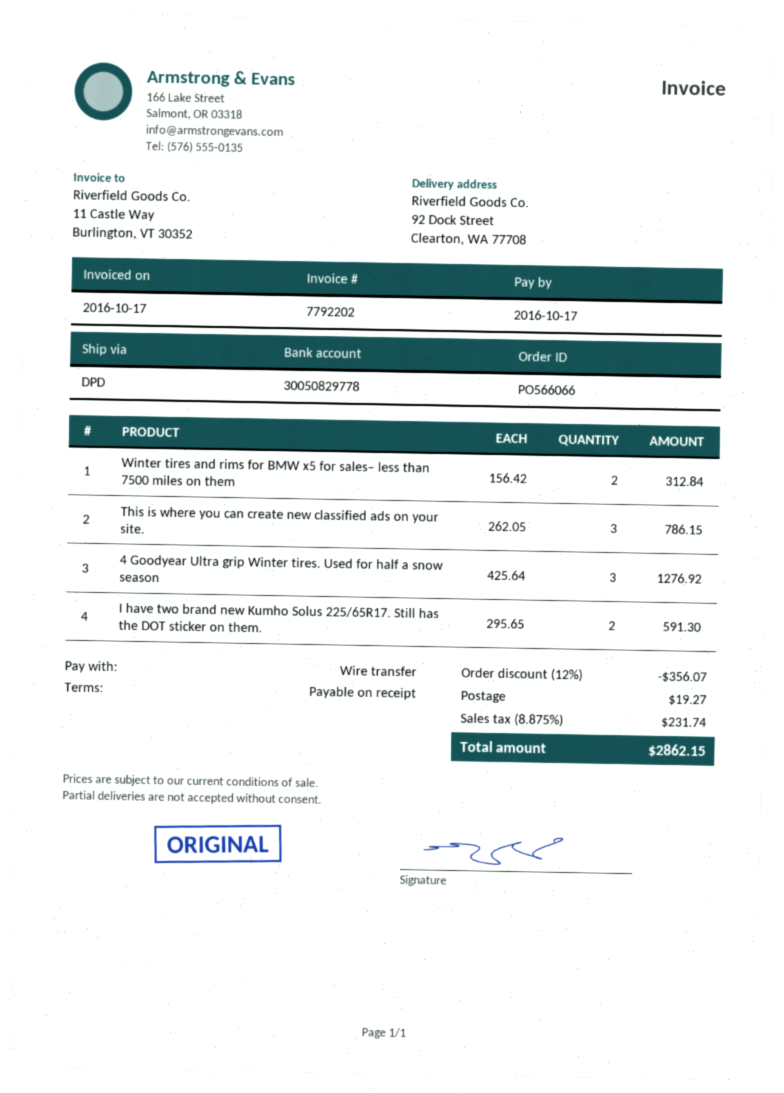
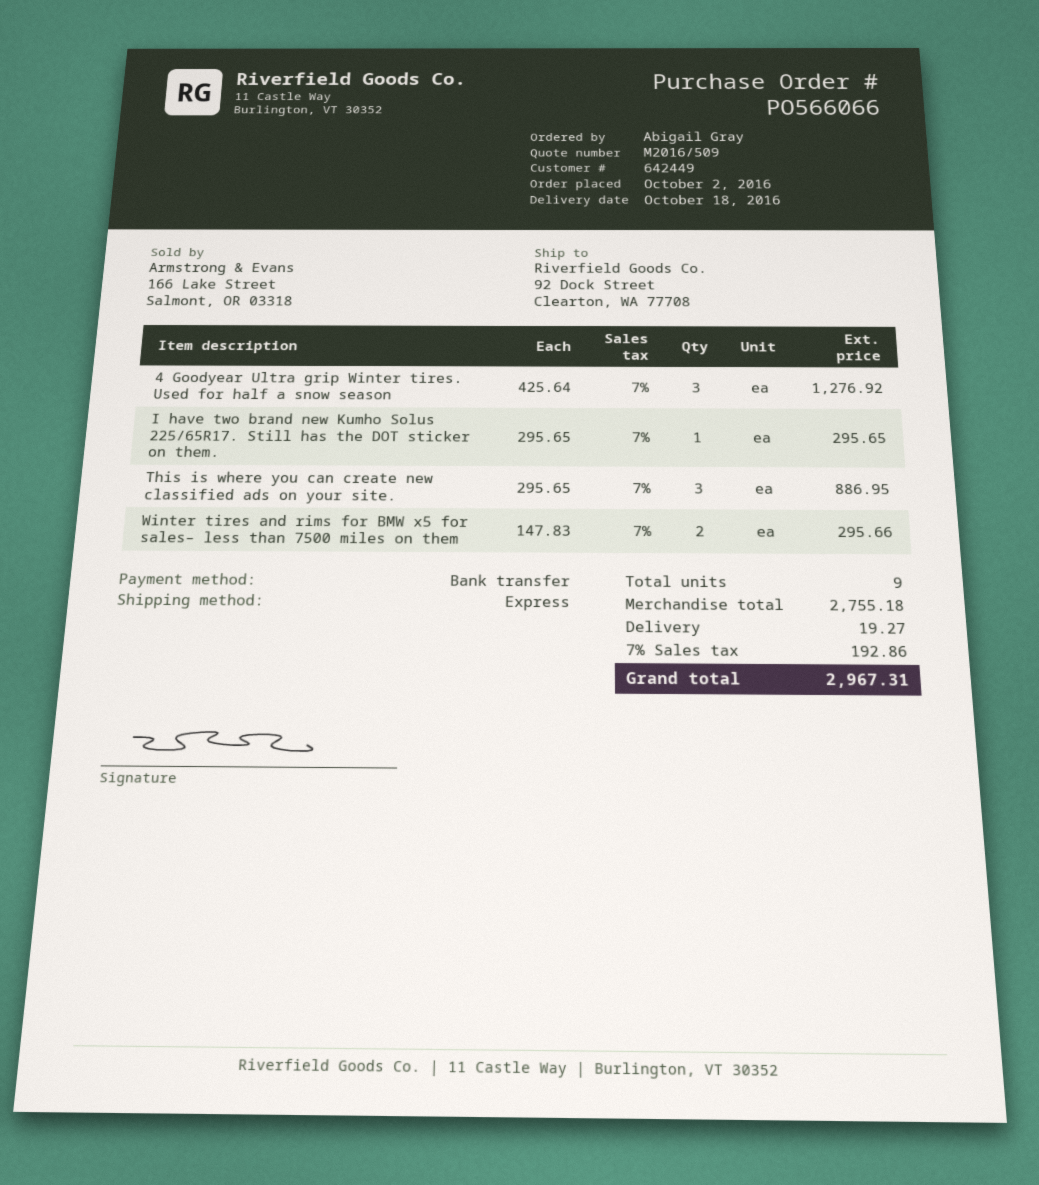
shipping method: DPD -> express
Winter tires and rims for BMW x5 for sales– less than 7500 miles on them: 2 x 156.42 = 312.84 -> 2 x 147.83 = 295.66
This is where you can create new classified ads on your site.: 3 x 262.05 = 786.15 -> 3 x 295.65 = 886.95
I have two brand new Kumho Solus 225/65R17. Still has the DOT sticker on them.: 2 x 295.65 = 591.30 -> 1 x 295.65 = 295.65
discount: 12% = 356.07 -> none
tax: 8.875% = 231.74 -> 7% = 192.86
total: 2862.15 -> 2967.31

